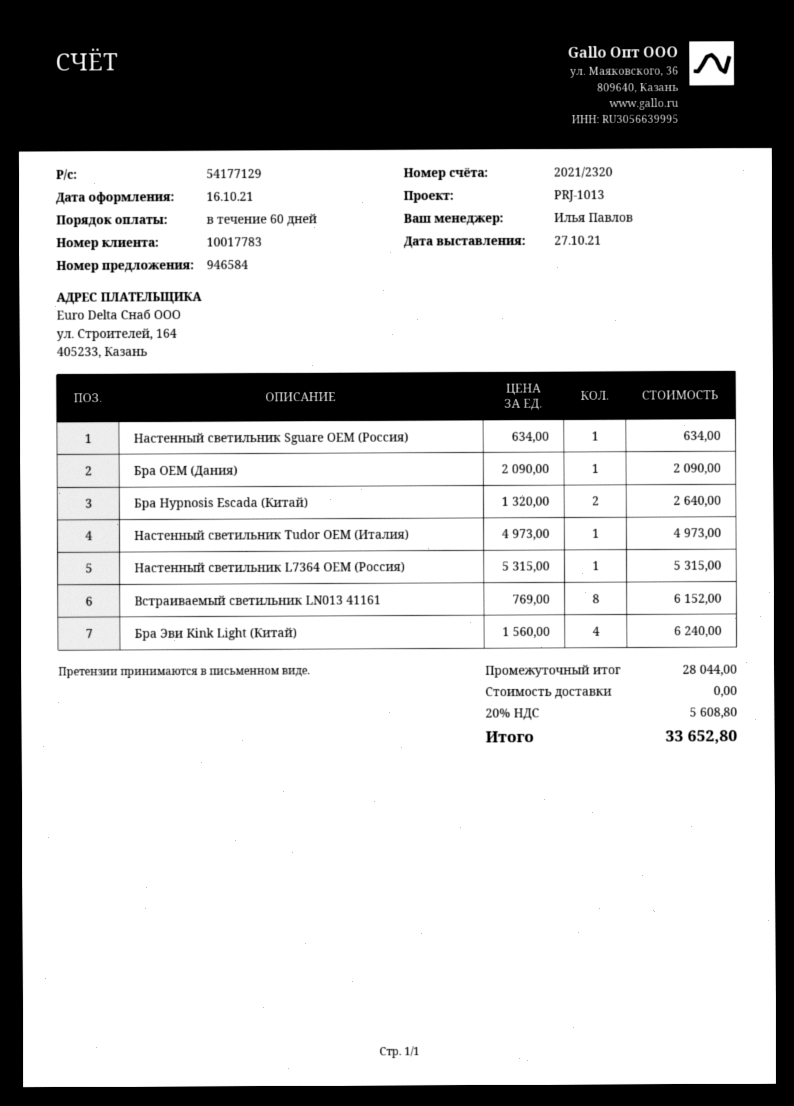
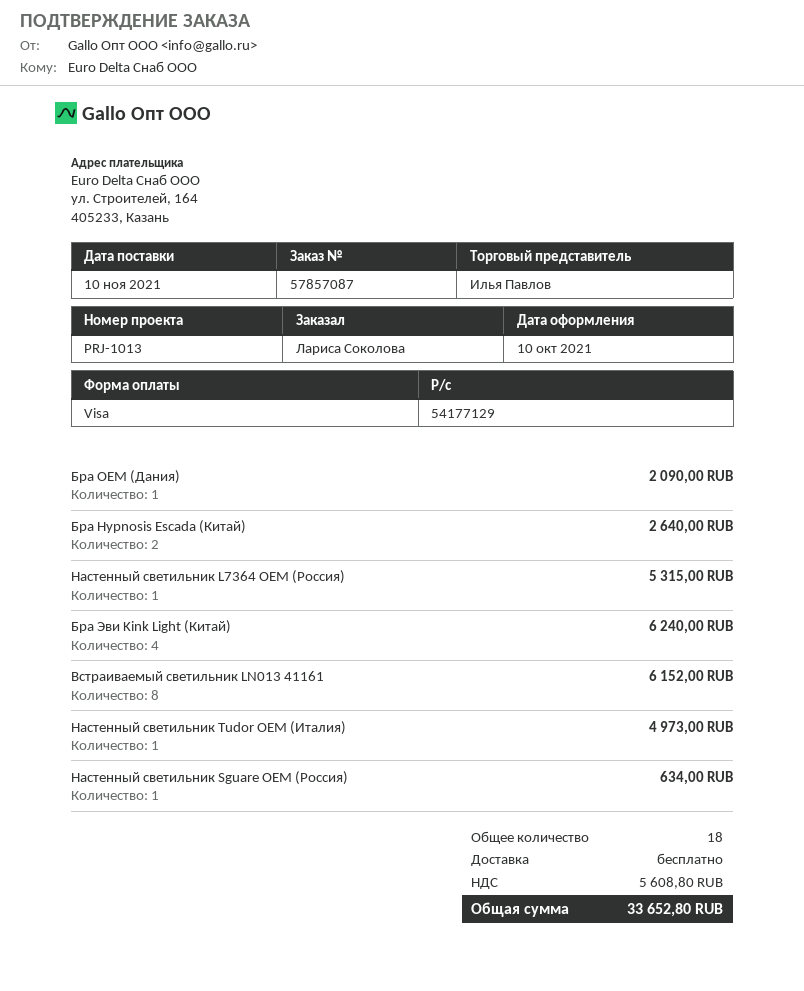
order date: 2021-10-16 -> 2021-10-10

